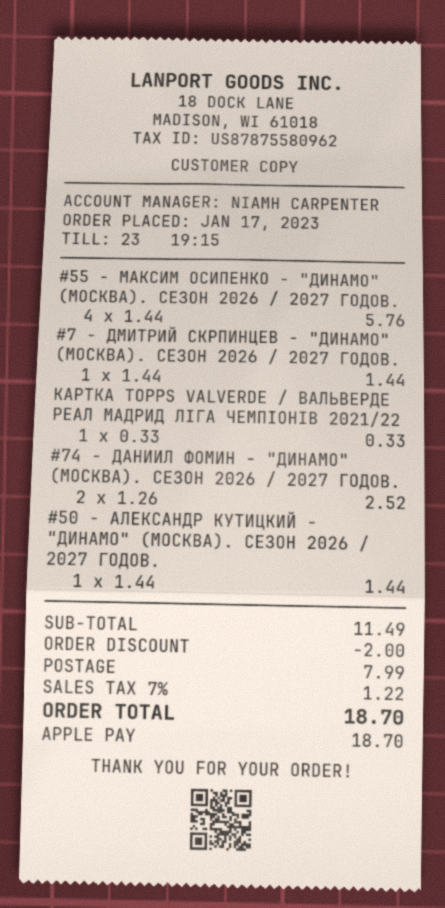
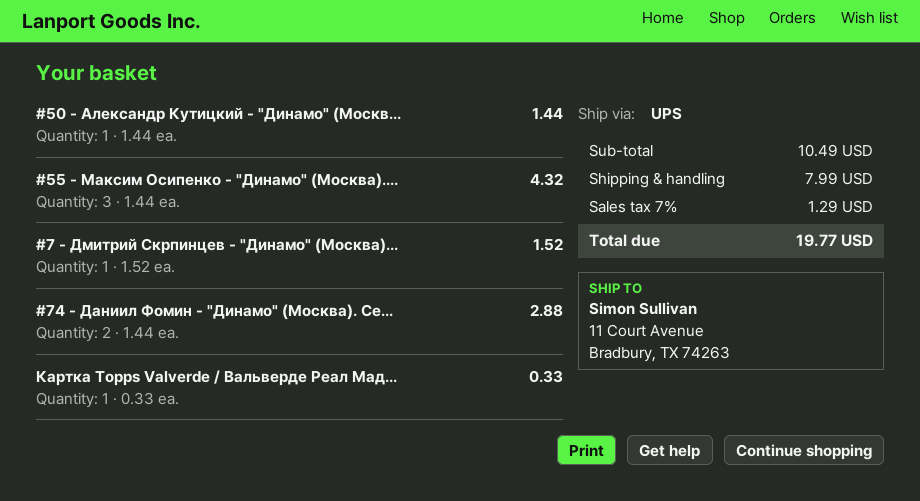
#55 - МАКСИМ ОСИПЕНКО - "ДИНАМО" (МОСКВА). СЕЗОН 2026 / 2027 ГОДОВ.: 4 x 1.44 = 5.76 -> 3 x 1.44 = 4.32
#7 - ДМИТРИЙ СКРПИНЦЕВ - "ДИНАМО" (МОСКВА). СЕЗОН 2026 / 2027 ГОДОВ.: 1 x 1.44 = 1.44 -> 1 x 1.52 = 1.52
#74 - ДАНИИЛ ФОМИН - "ДИНАМО" (МОСКВА). СЕЗОН 2026 / 2027 ГОДОВ.: 2 x 1.26 = 2.52 -> 2 x 1.44 = 2.88
subtotal: 11.49 -> 10.49
discount: 2.00 -> none
tax: 7% = 1.22 -> 7% = 1.29
total: 18.70 -> 19.77

